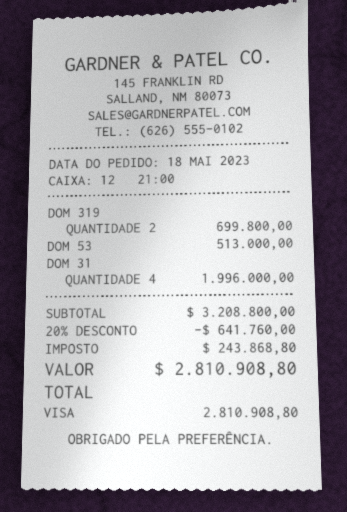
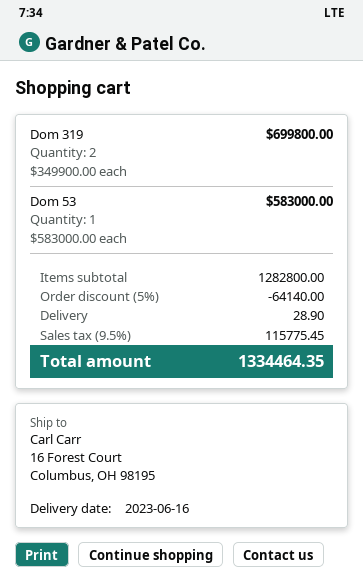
DOM 53: 1 for 513000.00 -> 1 for 583000.00
DOM 31: 4 for 1996000.00 -> none
subtotal: 3208800.00 -> 1282800.00
discount: 20% = 641760.00 -> 5% = 64140.00
shipping: none -> 28.90
tax: 243868.80 -> 115775.45
total: 2810908.80 -> 1334464.35

